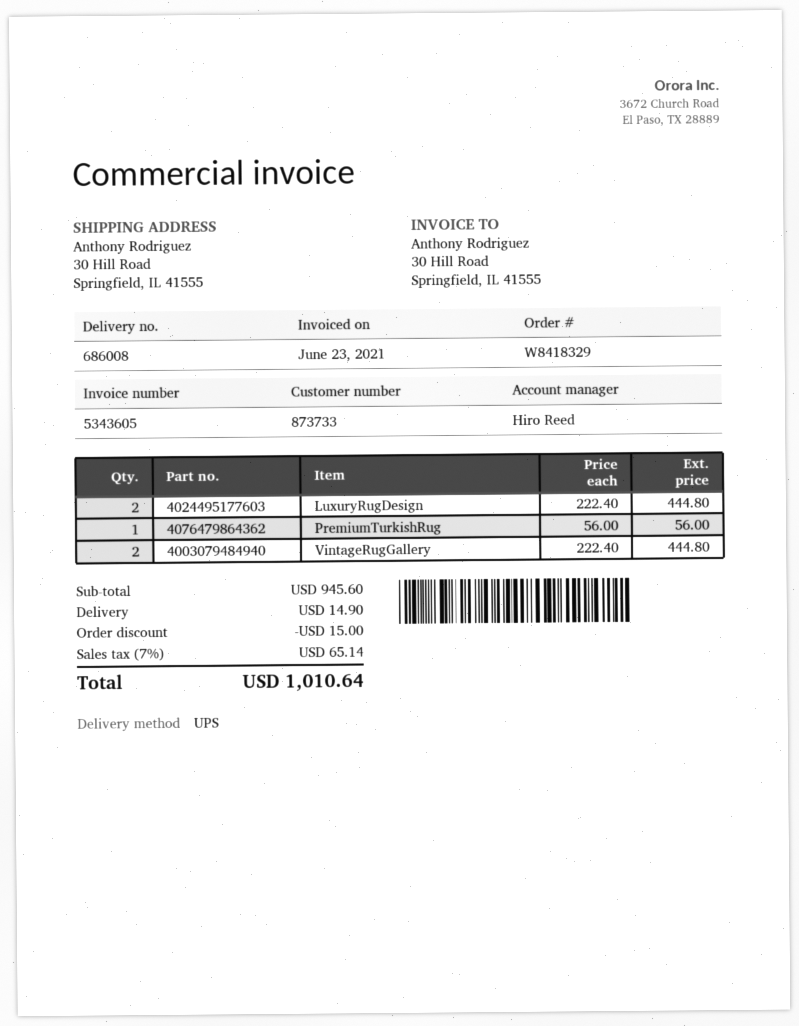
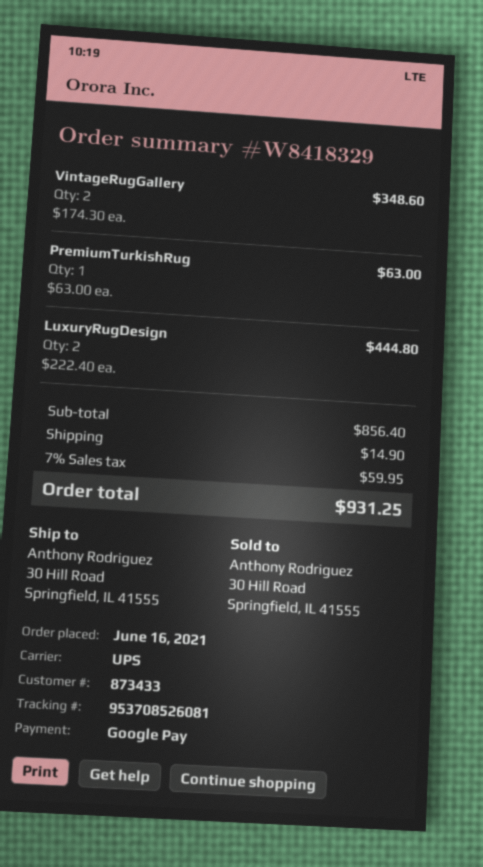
customer number: 873733 -> 873433
PremiumTurkishRug: 1 x 56.00 = 56.00 -> 1 x 63.00 = 63.00
VintageRugGallery: 2 x 222.40 = 444.80 -> 2 x 174.30 = 348.60
subtotal: 945.60 -> 856.40
discount: 15.00 -> none
tax: 7% = 65.14 -> 7% = 59.95
total: 1010.64 -> 931.25

